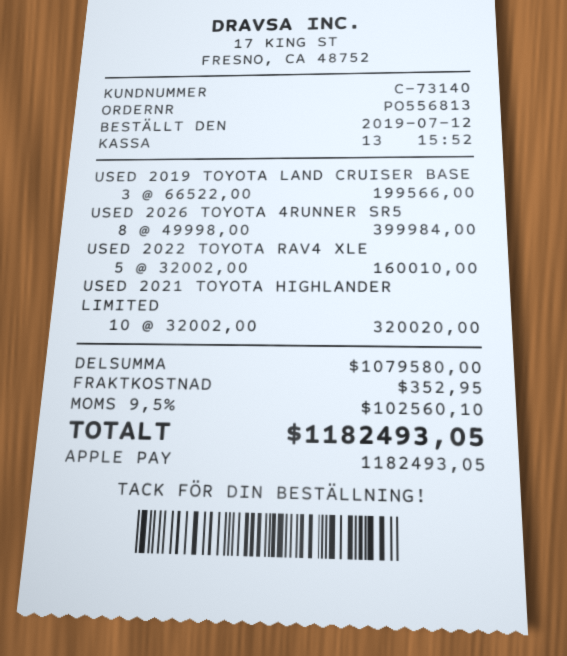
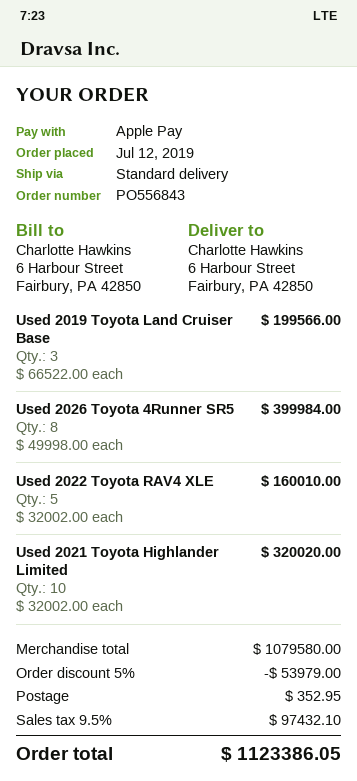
order number: PO556813 -> PO556843
discount: none -> 5% = 53979.00
tax: 9.5% = 102560.10 -> 9.5% = 97432.10
total: 1182493.05 -> 1123386.05

